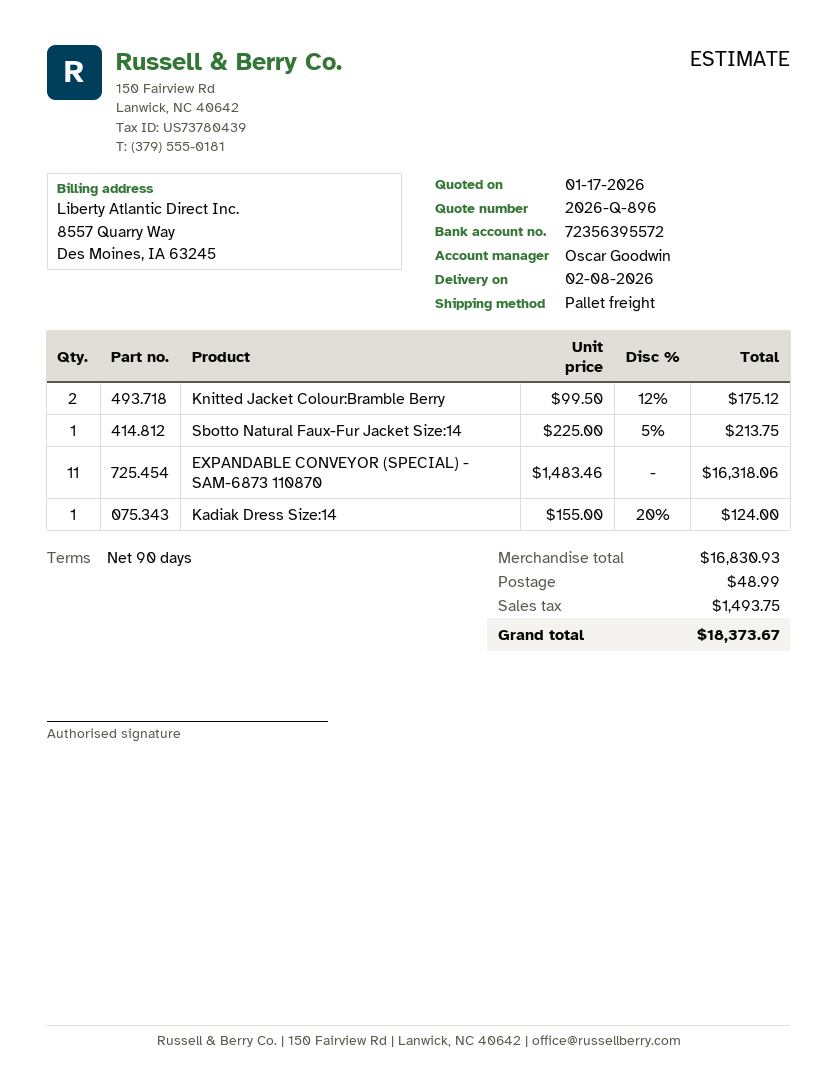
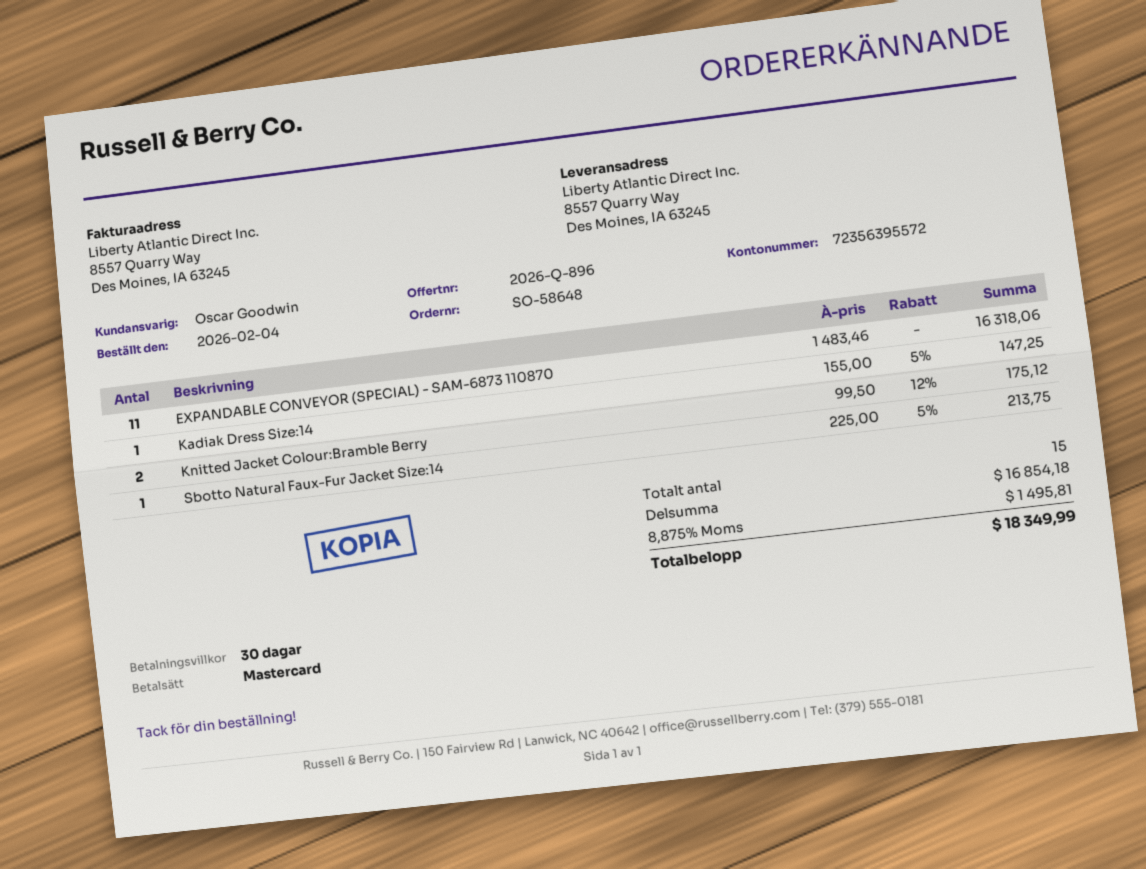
payment terms: 90 days -> 30 days
Kadiak Dress Size:14: 1 x 155.00 - 20% = 124.00 -> 1 x 155.00 - 5% = 147.25
subtotal: 16830.93 -> 16854.18
shipping: 48.99 -> none
tax: 1493.75 -> 1495.81
total: 18373.67 -> 18349.99

